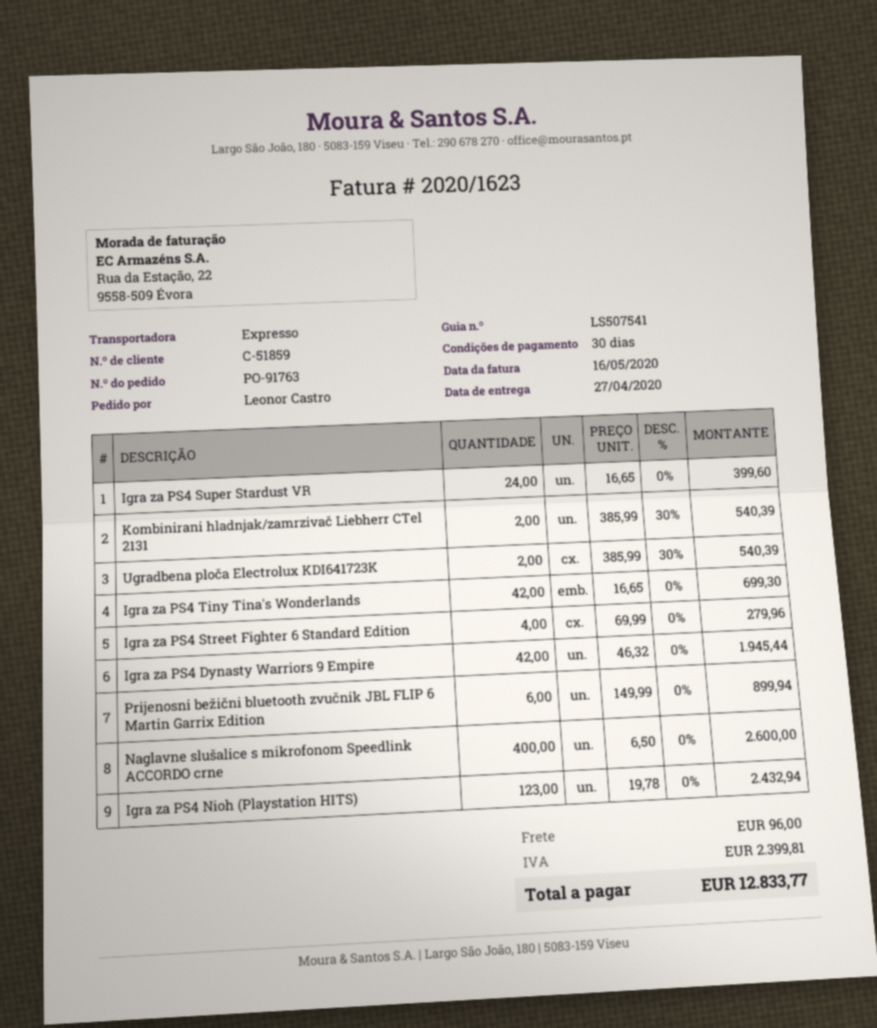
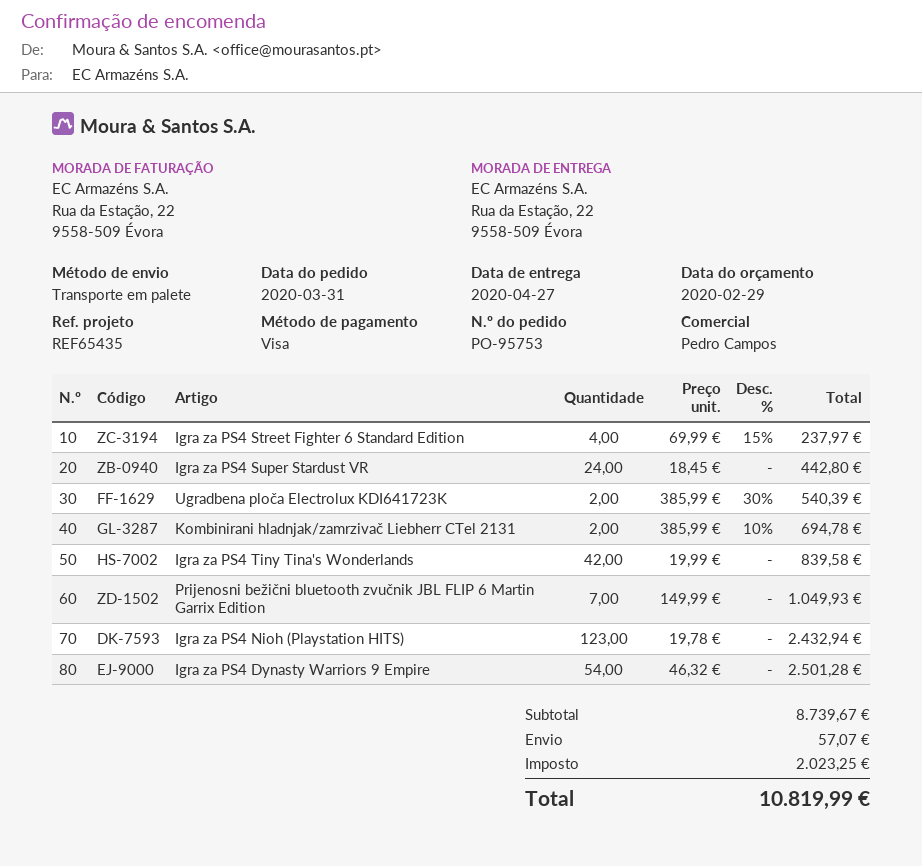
order number: PO-91763 -> PO-95753
shipping method: express -> pallet freight
Igra za PS4 Super Stardust VR: 24 x 16.65 = 399.60 -> 24 x 18.45 = 442.80
Kombinirani hladnjak/zamrzivač Liebherr CTel 2131: 2 x 385.99 - 30% = 540.39 -> 2 x 385.99 - 10% = 694.78
Igra za PS4 Tiny Tina's Wonderlands: 42 x 16.65 = 699.30 -> 42 x 19.99 = 839.58
Igra za PS4 Street Fighter 6 Standard Edition: 4 x 69.99 = 279.96 -> 4 x 69.99 - 15% = 237.97
Igra za PS4 Dynasty Warriors 9 Empire: 42 x 46.32 = 1945.44 -> 54 x 46.32 = 2501.28
Prijenosni bežični bluetooth zvučnik JBL FLIP 6 Martin Garrix Edition: 6 x 149.99 = 899.94 -> 7 x 149.99 = 1049.93
Naglavne slušalice s mikrofonom Speedlink ACCORDO crne: 400 x 6.50 = 2600.00 -> none
shipping: 96.00 -> 57.07
tax: 2399.81 -> 2023.25
total: 12833.77 -> 10819.99

